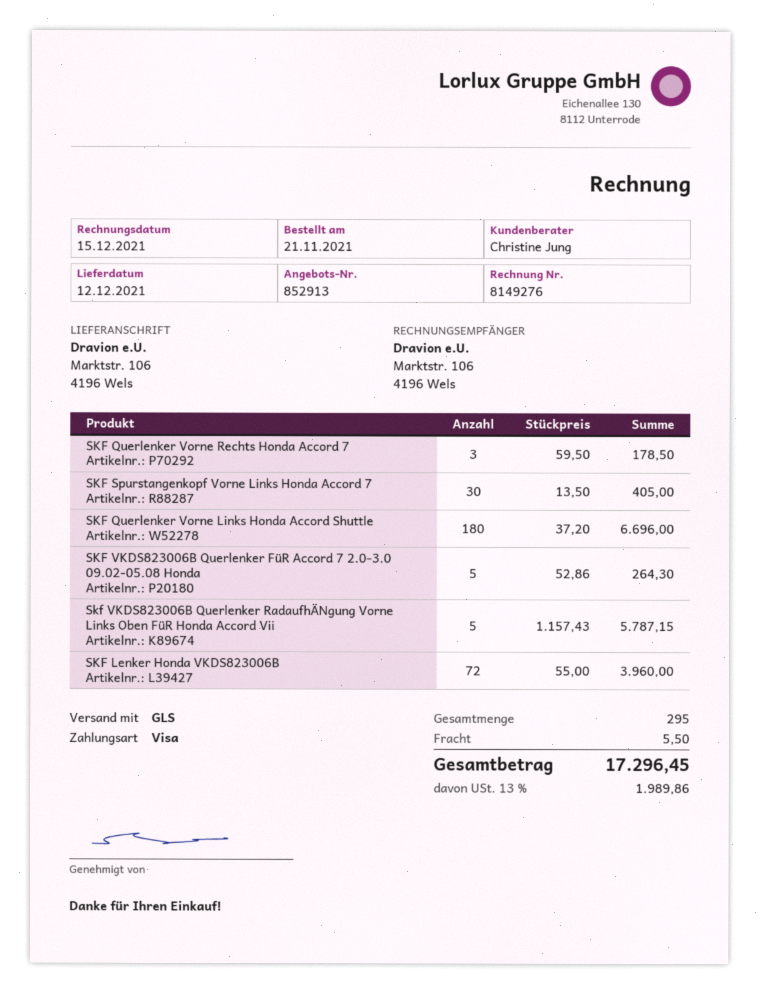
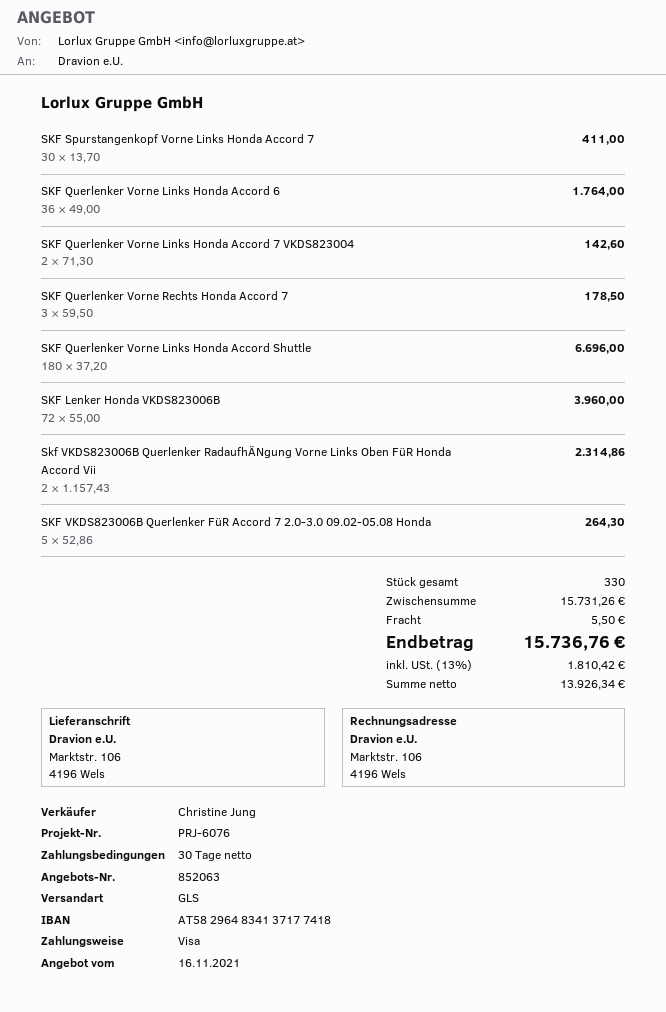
quote number: 852913 -> 852063
SKF Spurstangenkopf Vorne Links Honda Accord 7: 30 x 13.50 = 405.00 -> 30 x 13.70 = 411.00
Skf VKDS823006B Querlenker RadaufhÄNgung Vorne Links Oben FüR Honda Accord Vii: 5 x 1157.43 = 5787.15 -> 2 x 1157.43 = 2314.86
SKF Querlenker Vorne Links Honda Accord 6: none -> 36 x 49.00 = 1764.00
SKF Querlenker Vorne Links Honda Accord 7 VKDS823004: none -> 2 x 71.30 = 142.60
total quantity: 295 -> 330
tax: 13% = 1989.86 -> 13% = 1810.42
total: 17296.45 -> 15736.76

